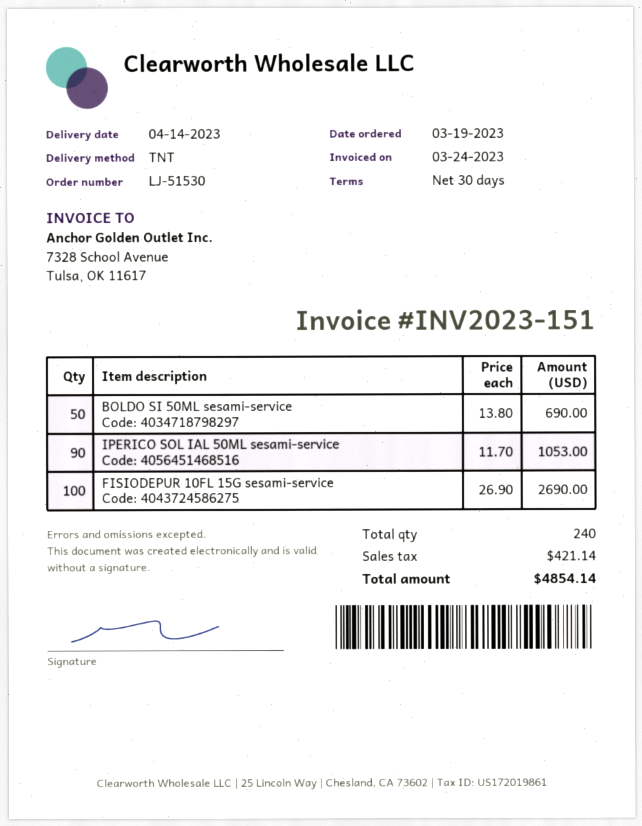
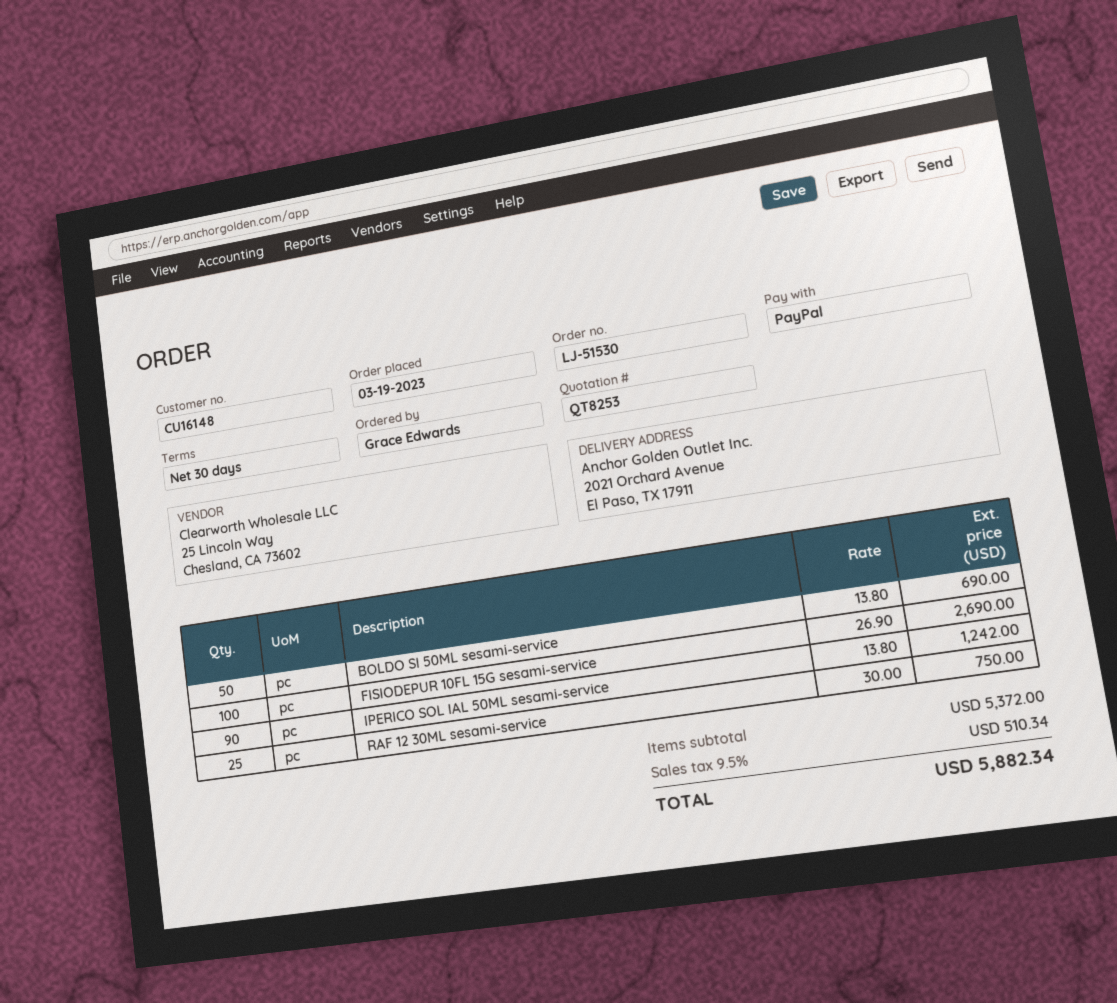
IPERICO SOL IAL 50ML sesami-service: 90 x 11.70 = 1053.00 -> 90 x 13.80 = 1242.00
RAF 12 30ML sesami-service: none -> 25 x 30.00 = 750.00
tax: 421.14 -> 510.34
total: 4854.14 -> 5882.34

